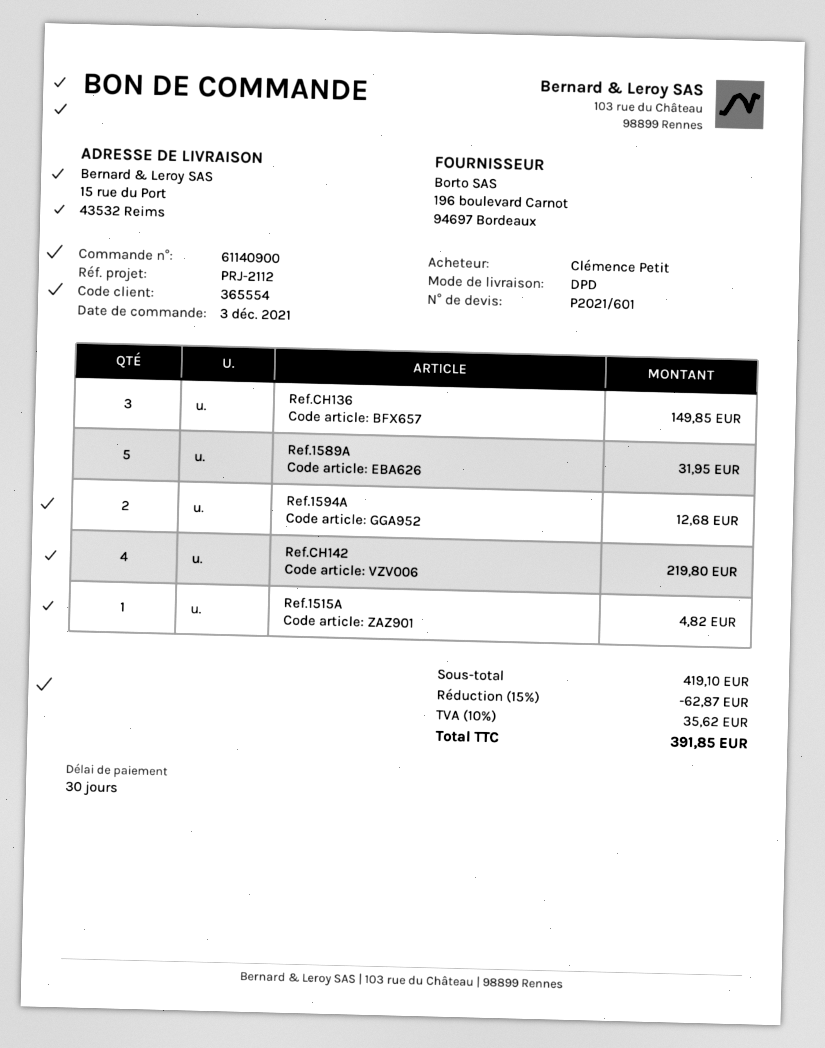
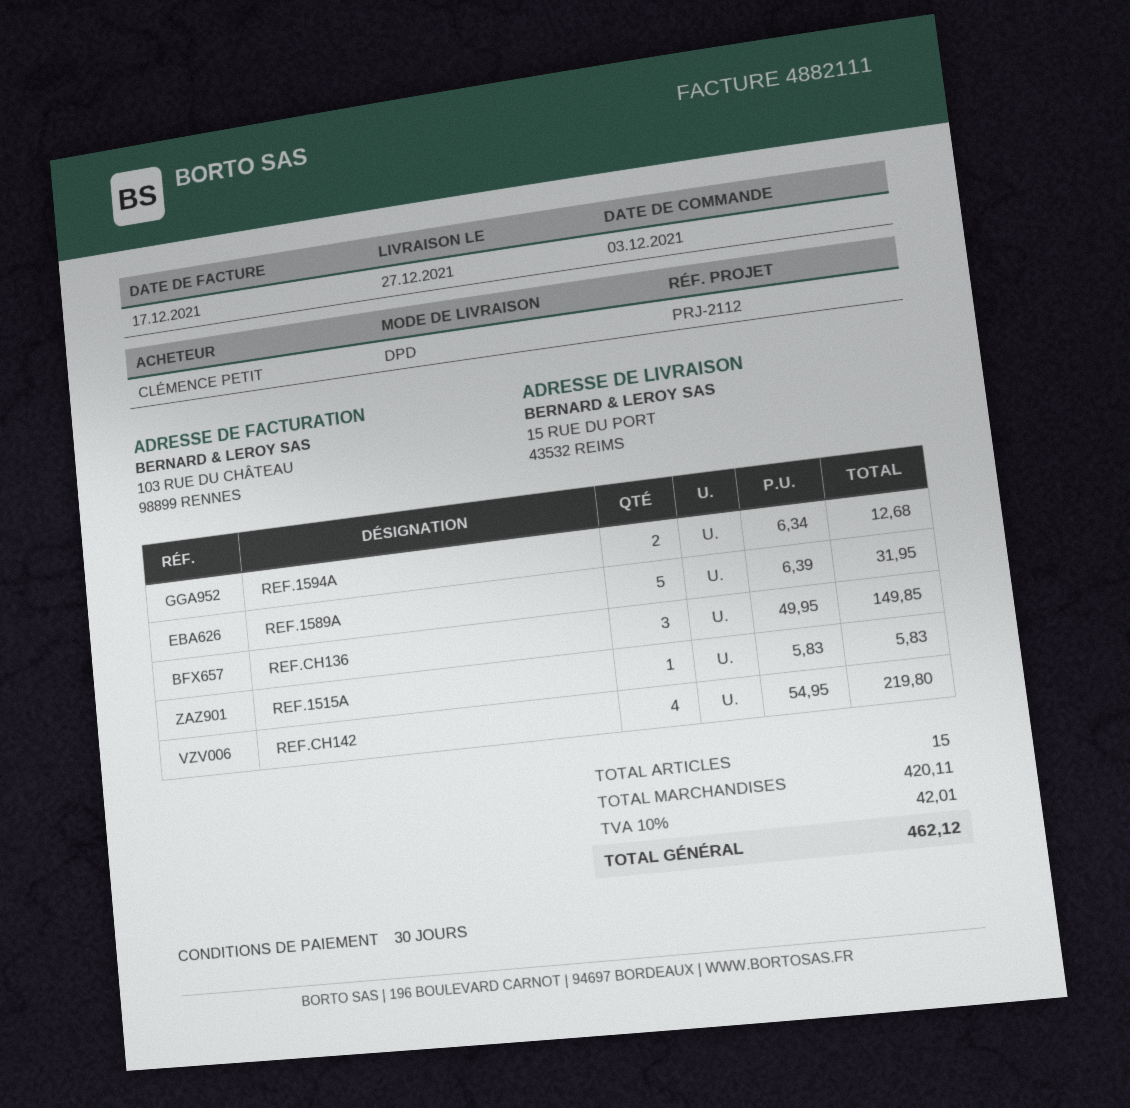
Ref.1515A: 1 for 4.82 -> 1 for 5.83
subtotal: 419.10 -> 420.11
discount: 15% = 62.87 -> none
tax: 10% = 35.62 -> 10% = 42.01
total: 391.85 -> 462.12

